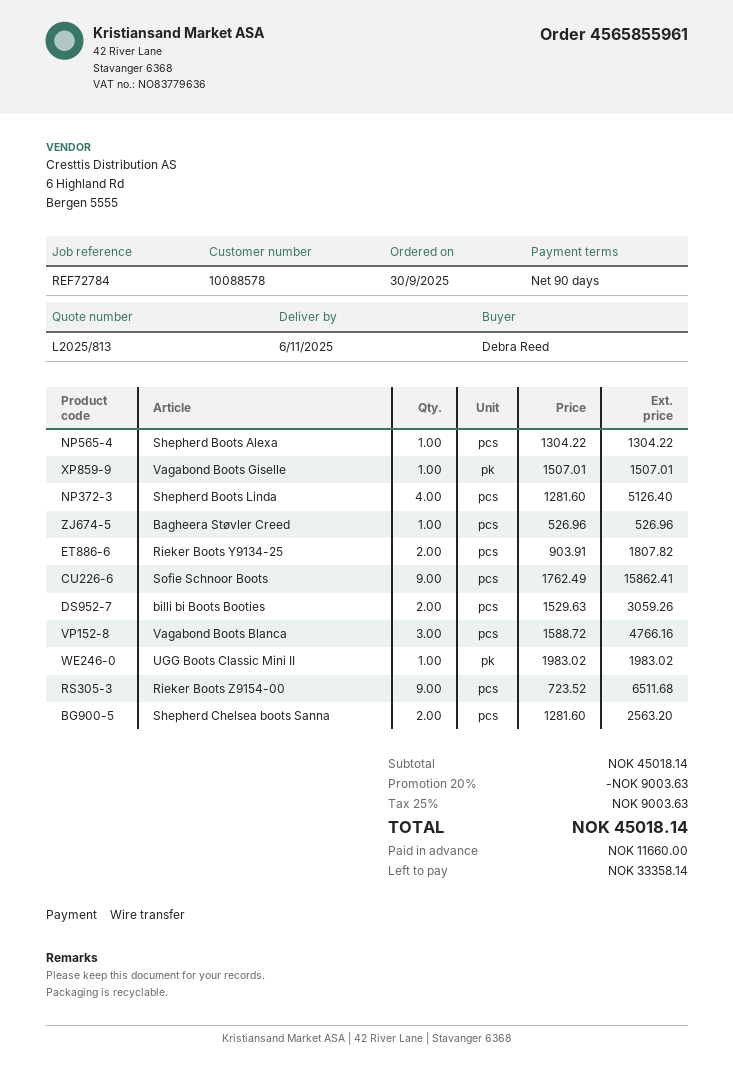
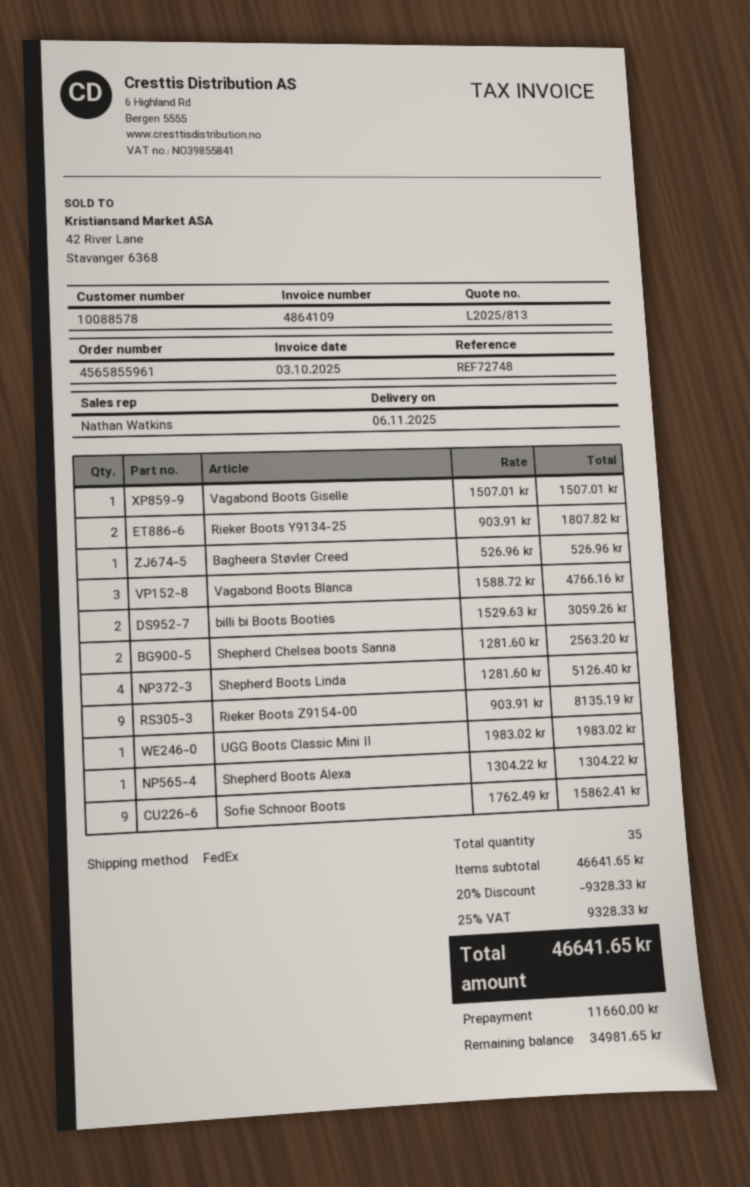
reference: REF72784 -> REF72748
Rieker Boots Z9154-00: 9 x 723.52 = 6511.68 -> 9 x 903.91 = 8135.19
subtotal: 45018.14 -> 46641.65
discount: 20% = 9003.63 -> 20% = 9328.33
tax: 25% = 9003.63 -> 25% = 9328.33
total: 45018.14 -> 46641.65
balance: 33358.14 -> 34981.65

